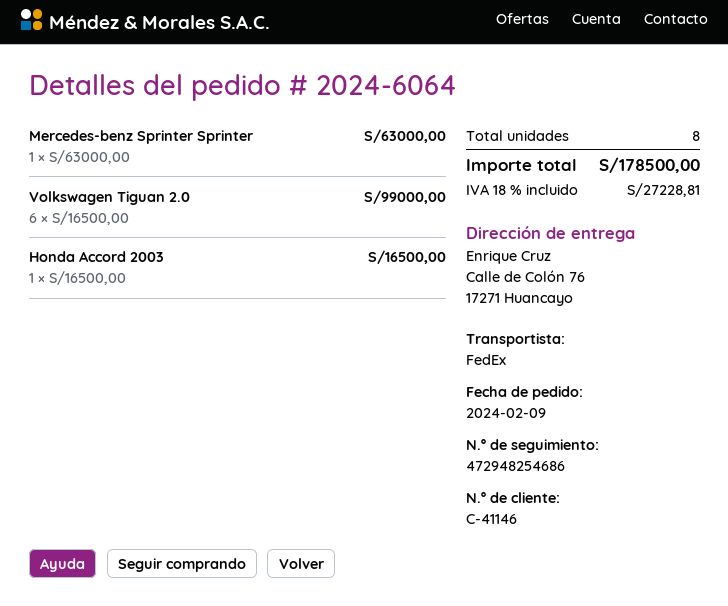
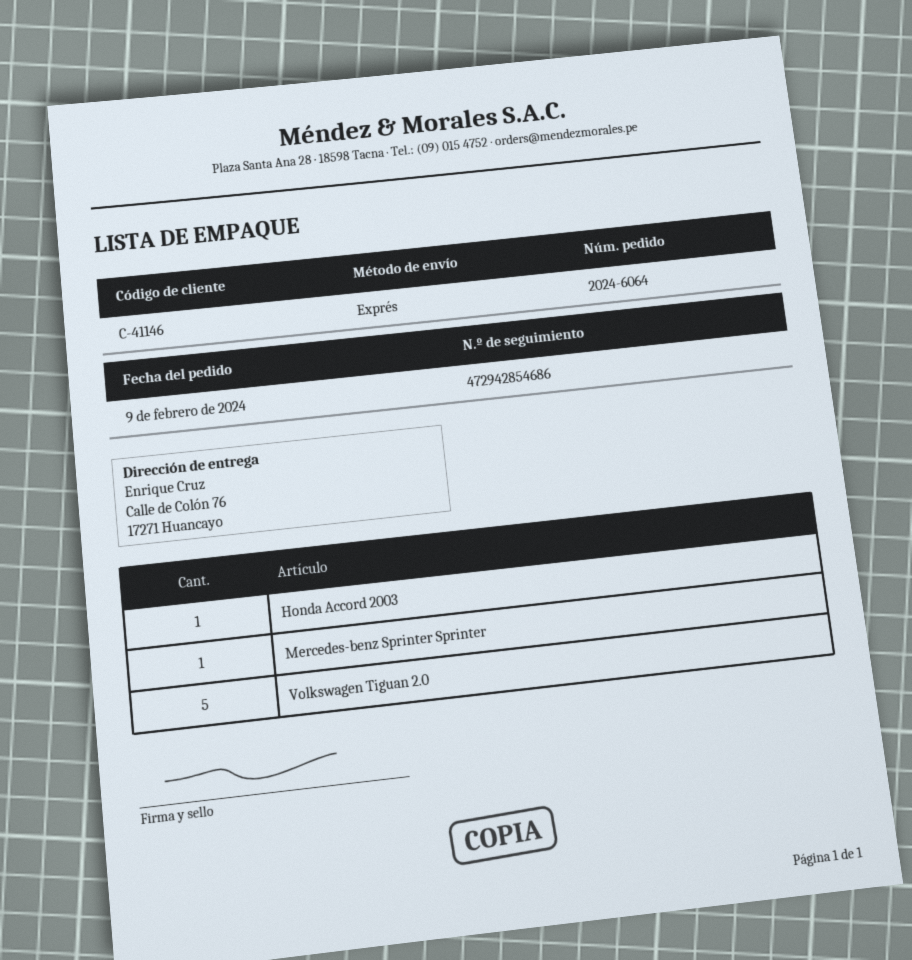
shipping method: FedEx -> express
tracking number: 472948254686 -> 472942854686
Volkswagen Tiguan 2.0: 6 -> 5

